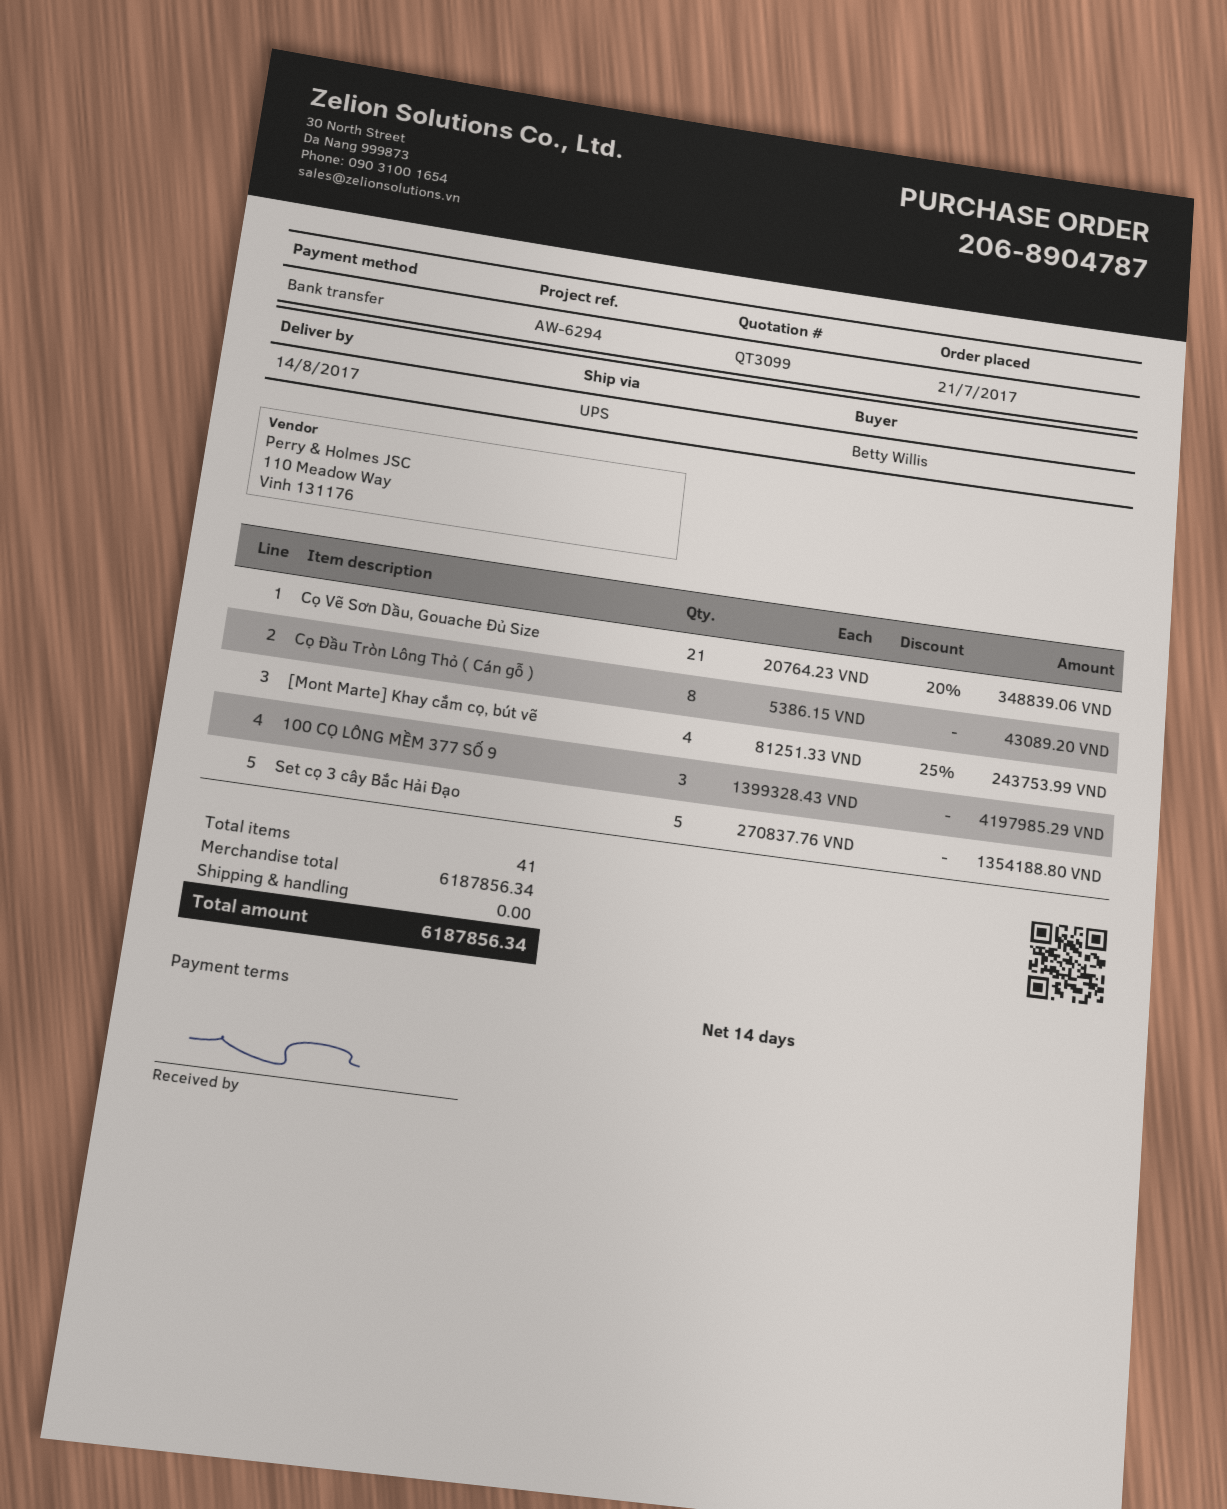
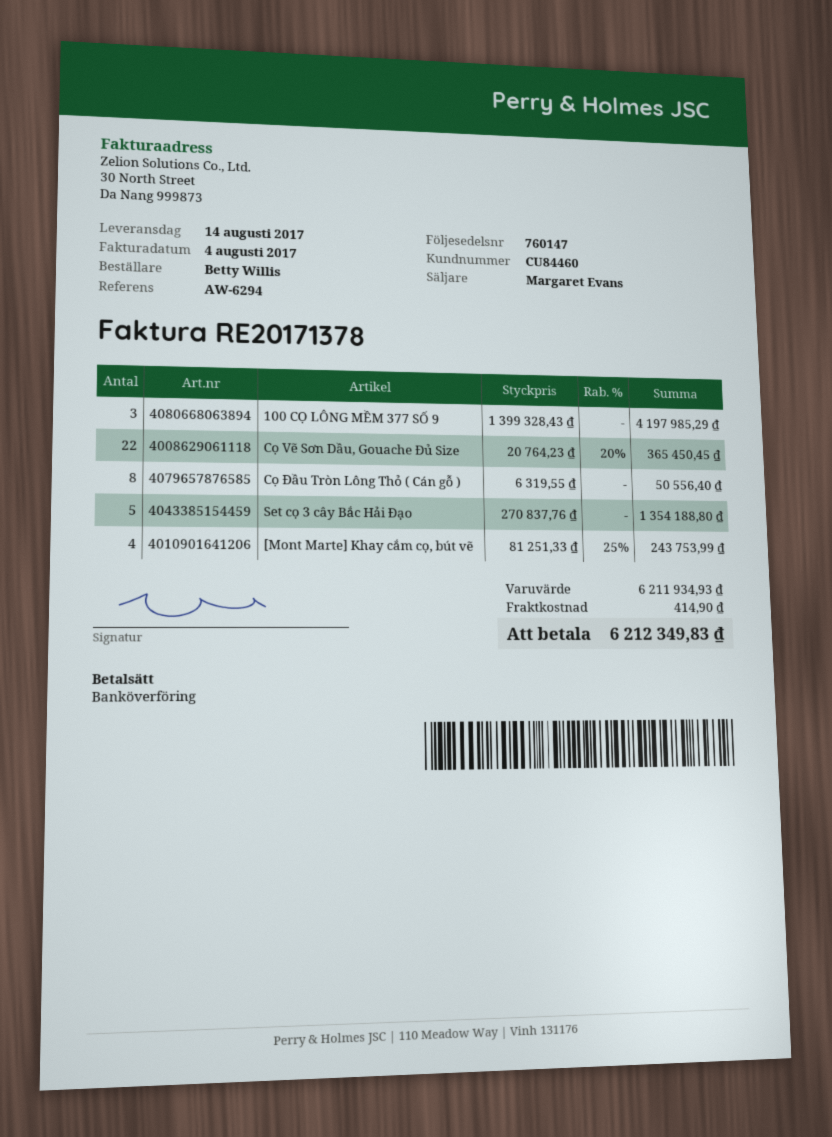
Cọ Vẽ Sơn Dầu, Gouache Đủ Size: 21 x 20764.23 - 20% = 348839.06 -> 22 x 20764.23 - 20% = 365450.45
Cọ Đầu Tròn Lông Thỏ ( Cán gỗ ): 8 x 5386.15 = 43089.20 -> 8 x 6319.55 = 50556.40
subtotal: 6187856.34 -> 6211934.93
shipping: 0.00 -> 414.90
total: 6187856.34 -> 6212349.83

